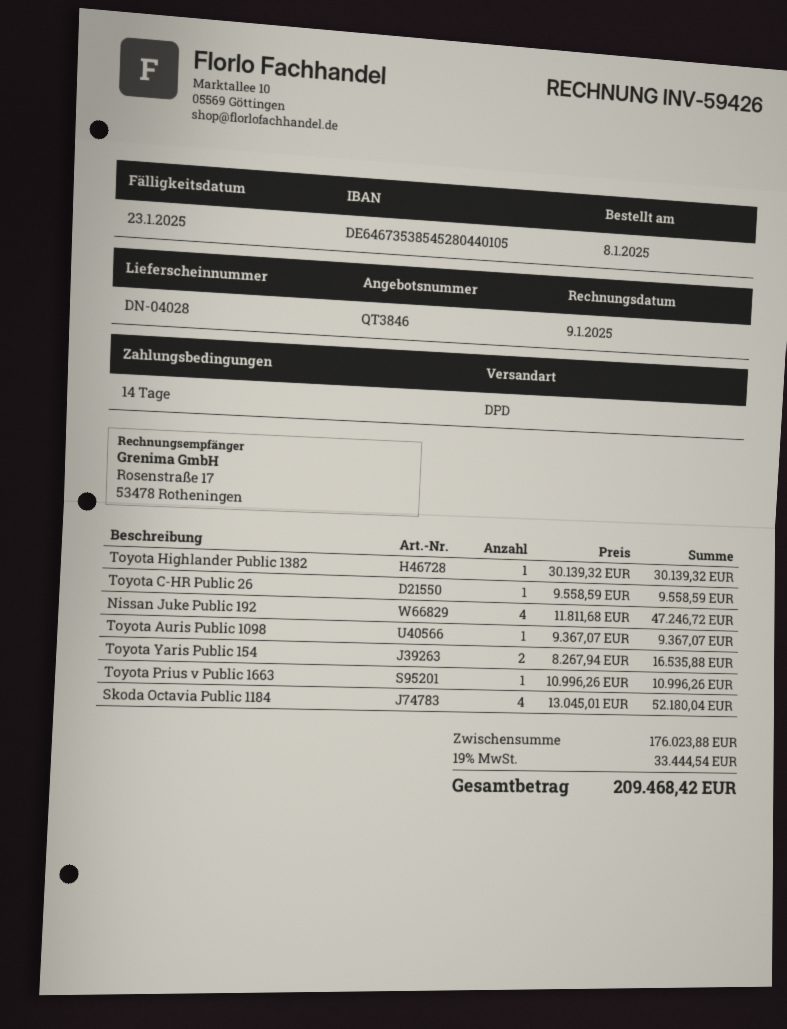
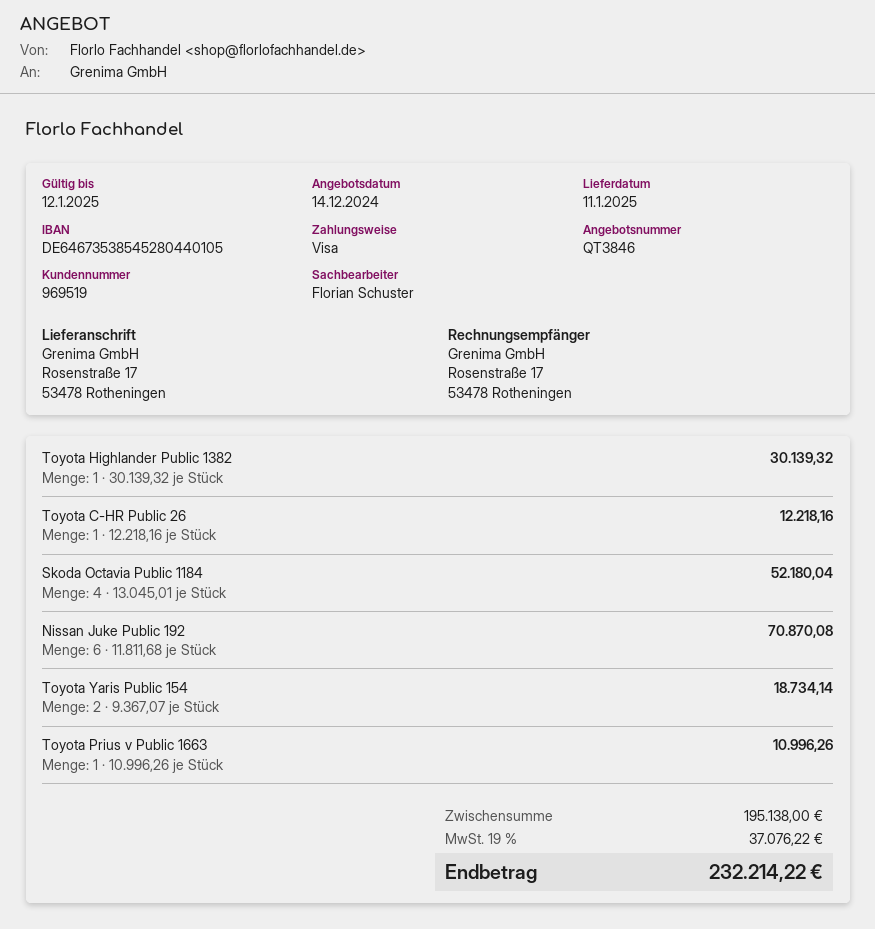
Toyota C-HR Public 26: 1 x 9558.59 = 9558.59 -> 1 x 12218.16 = 12218.16
Nissan Juke Public 192: 4 x 11811.68 = 47246.72 -> 6 x 11811.68 = 70870.08
Toyota Auris Public 1098: 1 x 9367.07 = 9367.07 -> none
Toyota Yaris Public 154: 2 x 8267.94 = 16535.88 -> 2 x 9367.07 = 18734.14
subtotal: 176023.88 -> 195138.00
tax: 19% = 33444.54 -> 19% = 37076.22
total: 209468.42 -> 232214.22

